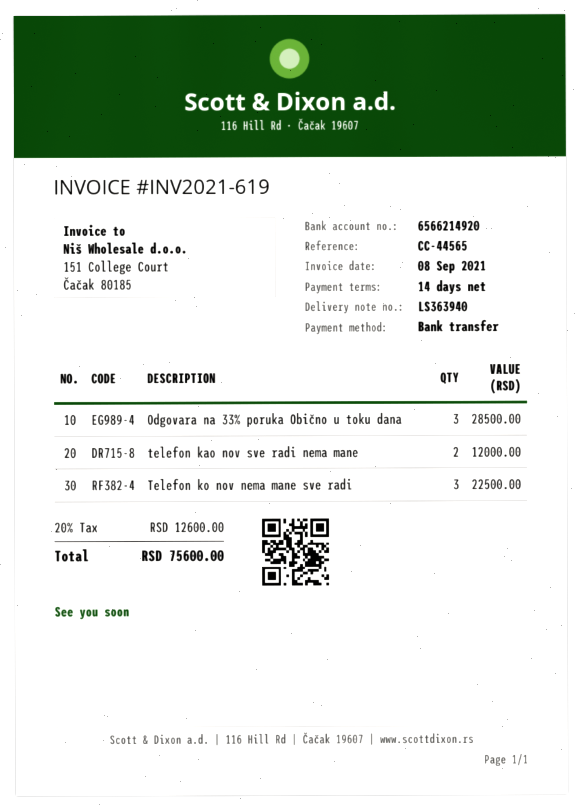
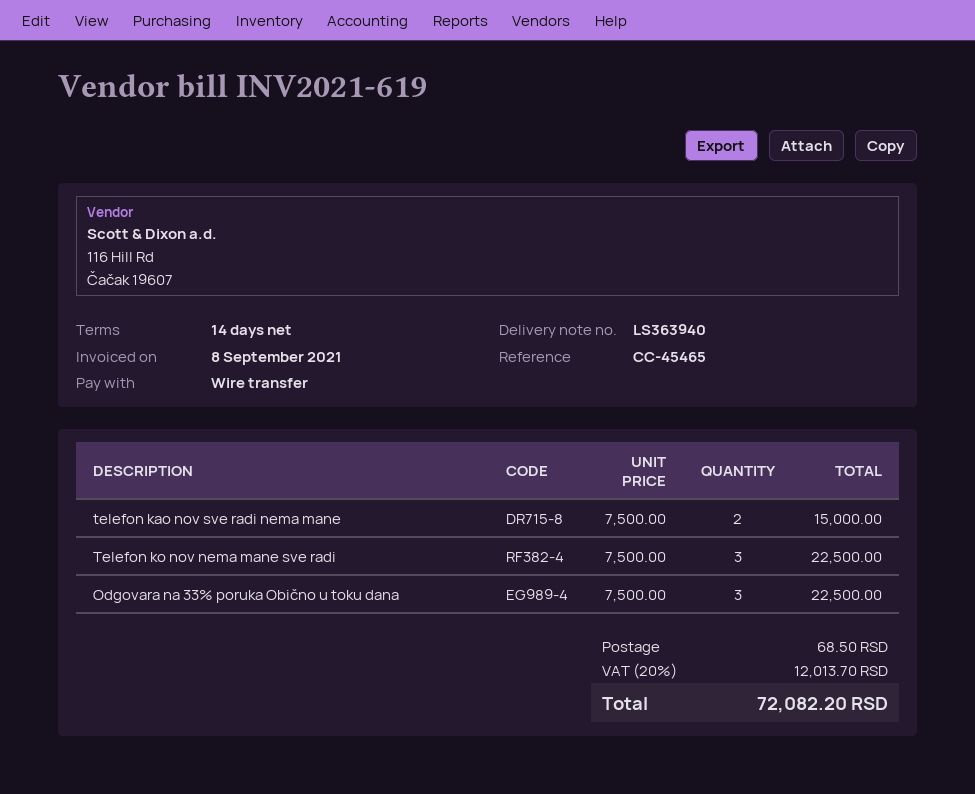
reference: CC-44565 -> CC-45465
Odgovara na 33% poruka Obično u toku dana: 3 for 28500.00 -> 3 for 22500.00
telefon kao nov sve radi nema mane: 2 for 12000.00 -> 2 for 15000.00
shipping: none -> 68.50
tax: 20% = 12600.00 -> 20% = 12013.70
total: 75600.00 -> 72082.20

